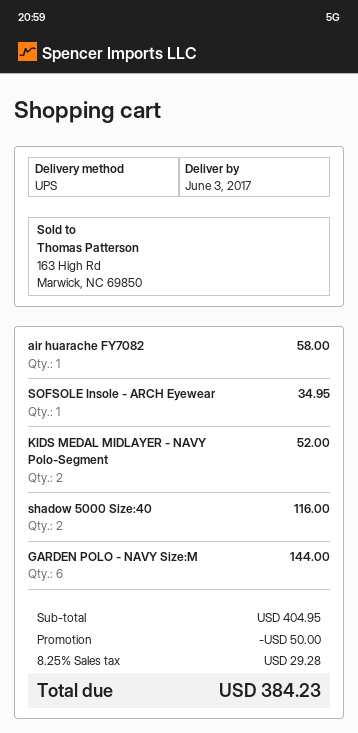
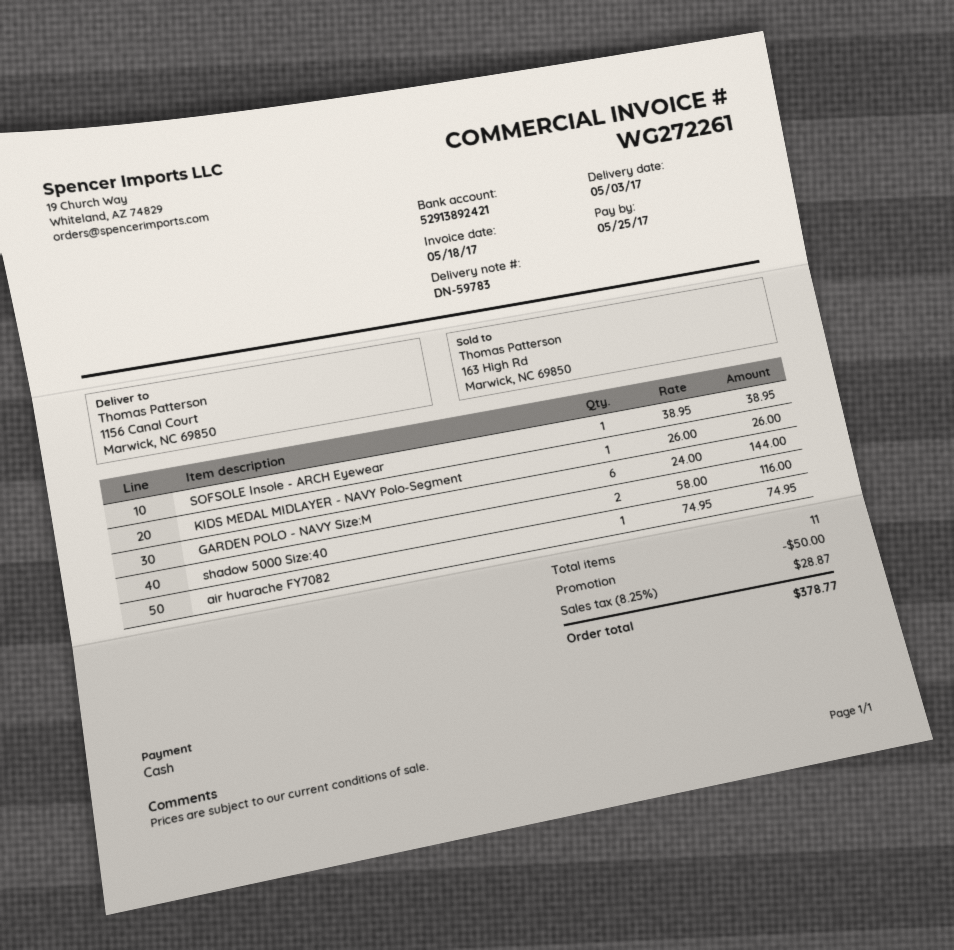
delivery date: 2017-06-03 -> 2017-05-03
air huarache FY7082: 1 for 58.00 -> 1 for 74.95
SOFSOLE Insole - ARCH Eyewear: 1 for 34.95 -> 1 for 38.95
KIDS MEDAL MIDLAYER - NAVY Polo-Segment: 2 for 52.00 -> 1 for 26.00
tax: 8.25% = 29.28 -> 8.25% = 28.87
total: 384.23 -> 378.77

